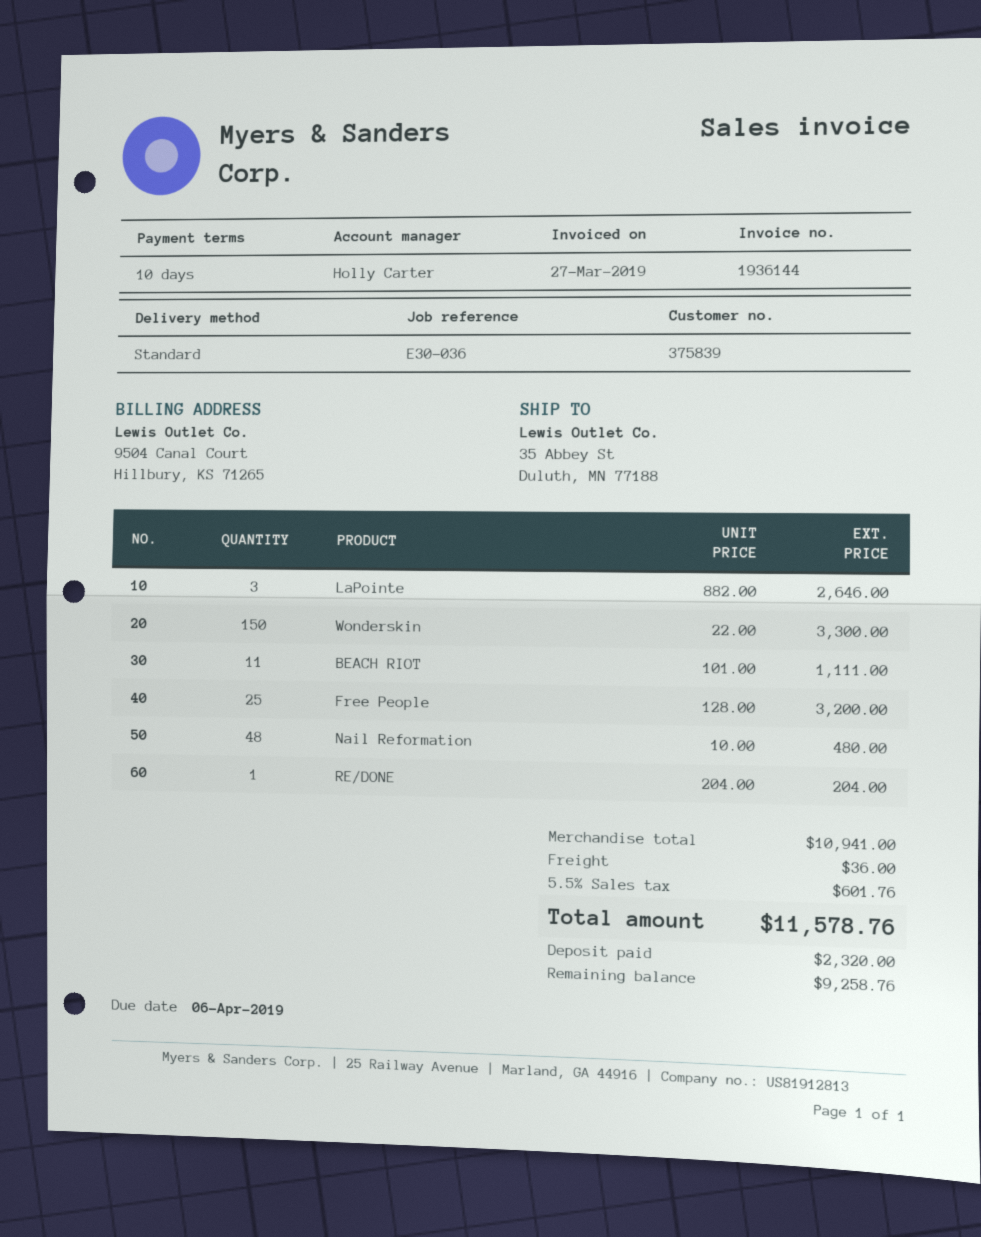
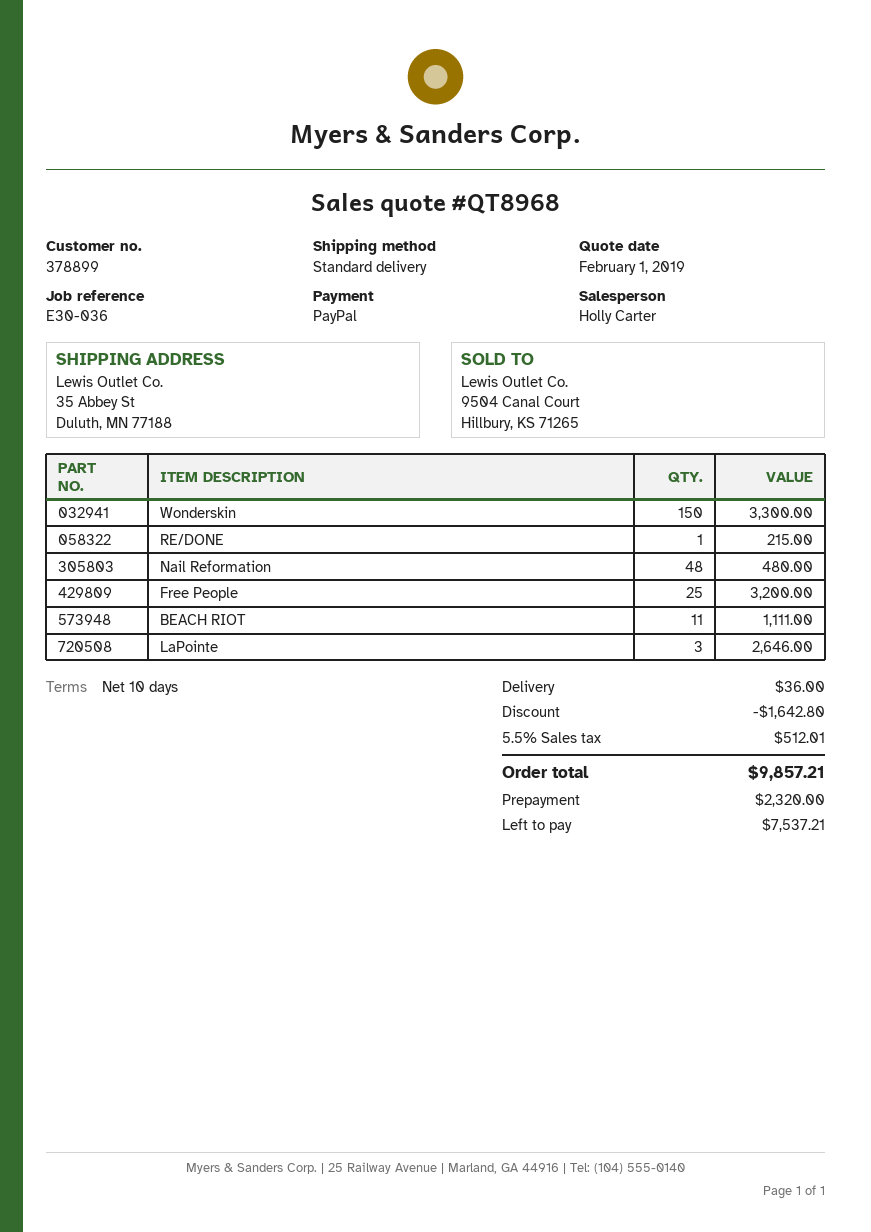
customer number: 375839 -> 378899
RE/DONE: 1 for 204.00 -> 1 for 215.00
discount: none -> 1642.80
tax: 5.5% = 601.76 -> 5.5% = 512.01
total: 11578.76 -> 9857.21
balance: 9258.76 -> 7537.21

